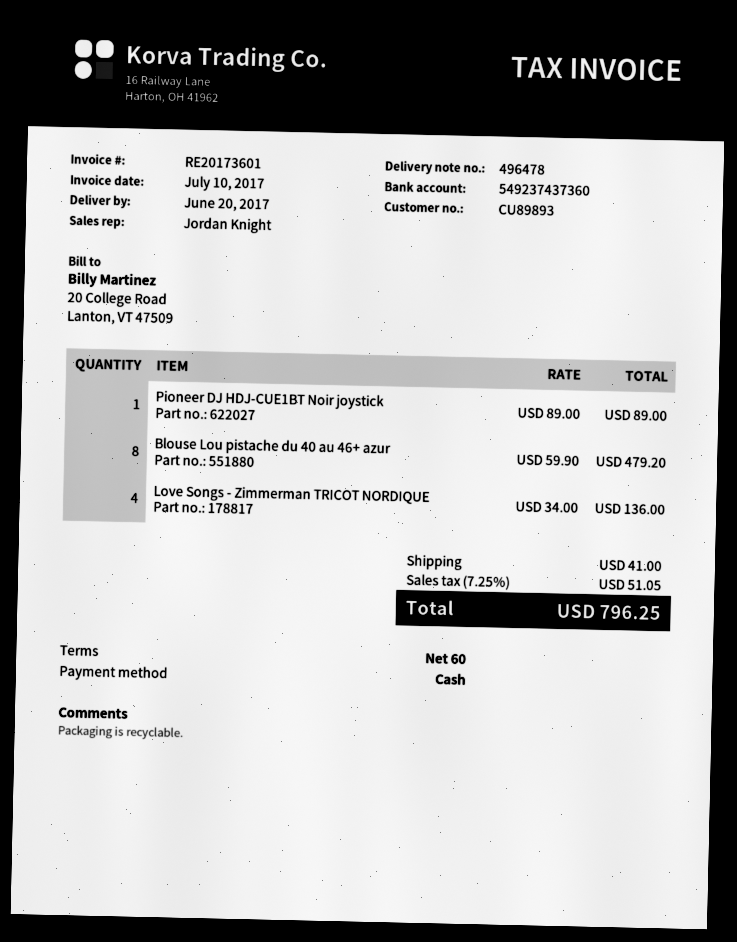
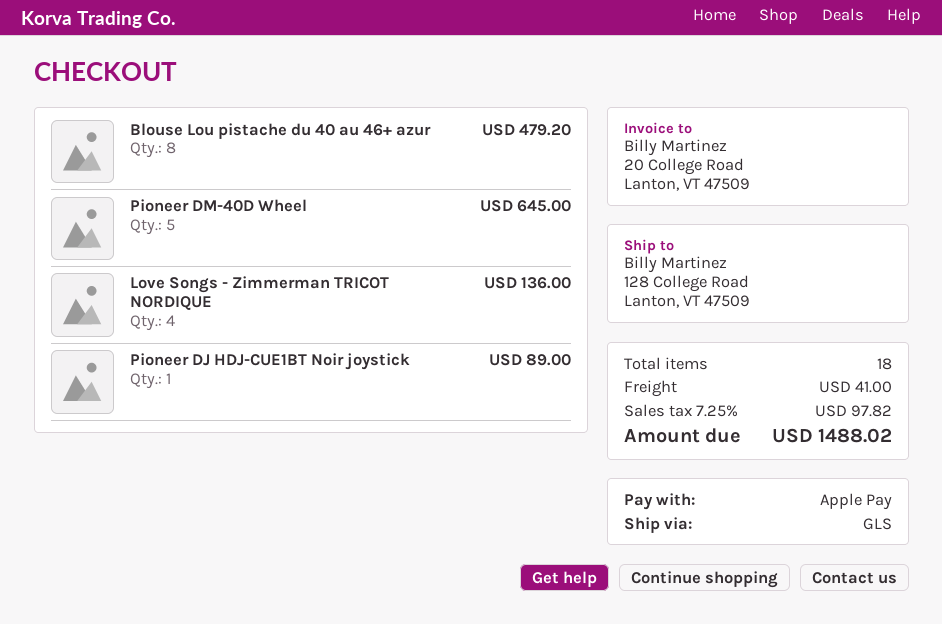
payment method: cash -> Apple Pay
Pioneer DM-40D Wheel: none -> 5 for 645.00
tax: 7.25% = 51.05 -> 7.25% = 97.82
total: 796.25 -> 1488.02

